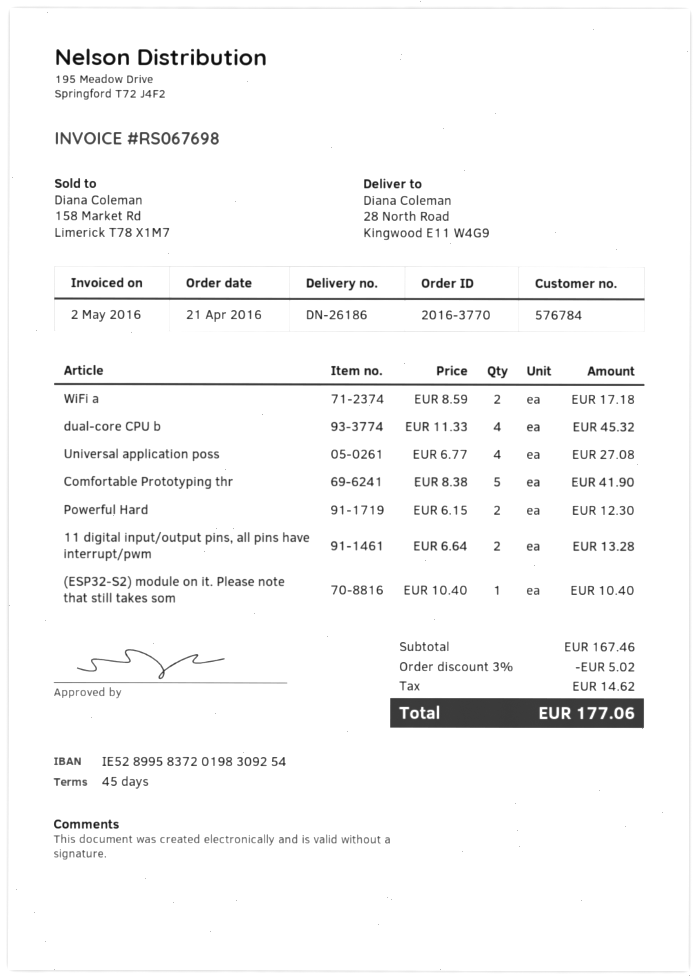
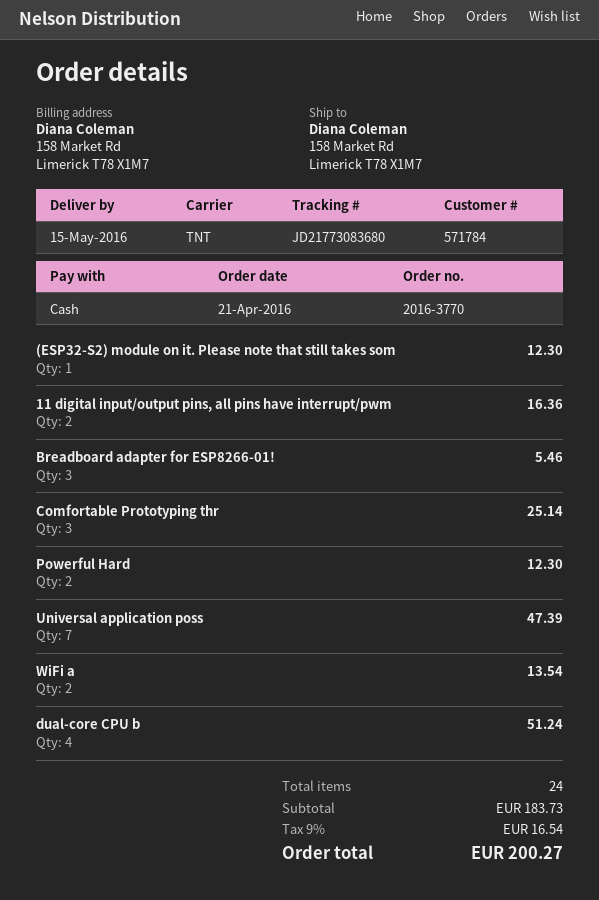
customer number: 576784 -> 571784
ship to: 28 North Road, Kingwood E11 W4G9 -> 158 Market Rd, Limerick T78 X1M7
WiFi a: 2 for 17.18 -> 2 for 13.54
dual-core CPU b: 4 for 45.32 -> 4 for 51.24
Universal application poss: 4 for 27.08 -> 7 for 47.39
Comfortable Prototyping thr: 5 for 41.90 -> 3 for 25.14
11 digital input/output pins, all pins have interrupt/pwm: 2 for 13.28 -> 2 for 16.36
(ESP32-S2) module on it. Please note that still takes som: 1 for 10.40 -> 1 for 12.30
Breadboard adapter for ESP8266-01!: none -> 3 for 5.46
subtotal: 167.46 -> 183.73
discount: 3% = 5.02 -> none
tax: 14.62 -> 16.54
total: 177.06 -> 200.27

